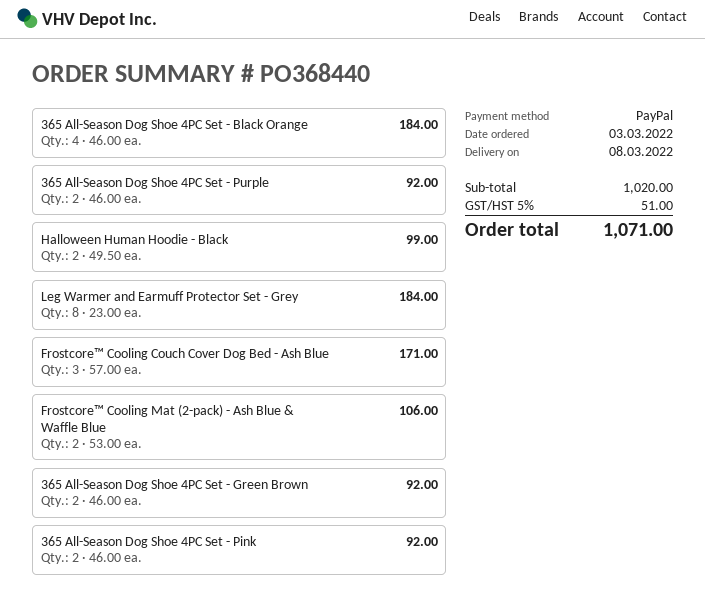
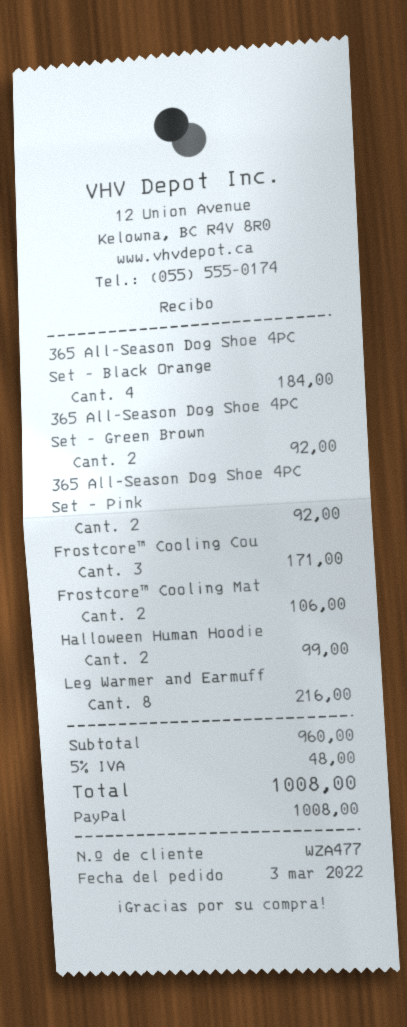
365 All-Season Dog Shoe 4PC Set - Purple: 2 for 92.00 -> none
Leg Warmer and Earmuff Protector Set - Grey: 8 for 184.00 -> 8 for 216.00
subtotal: 1020.00 -> 960.00
tax: 5% = 51.00 -> 5% = 48.00
total: 1071.00 -> 1008.00

